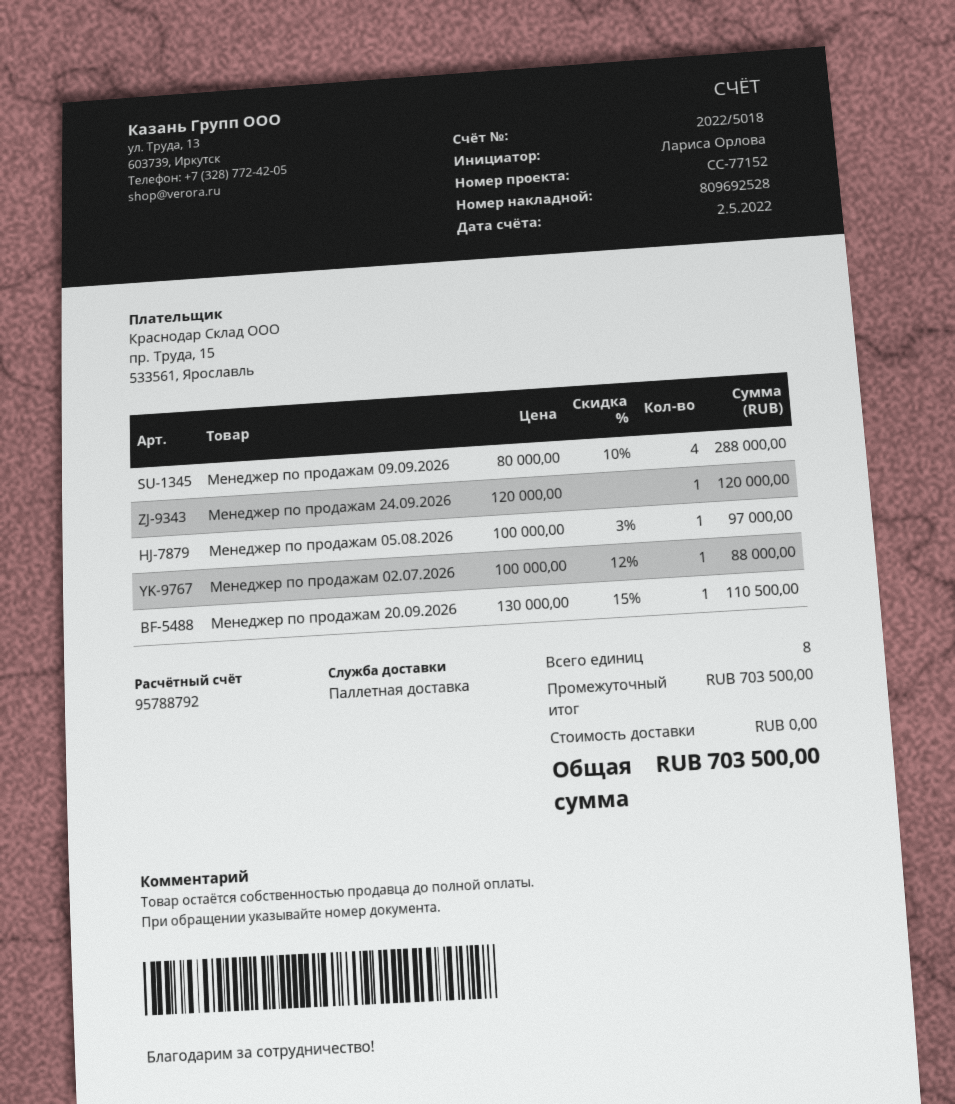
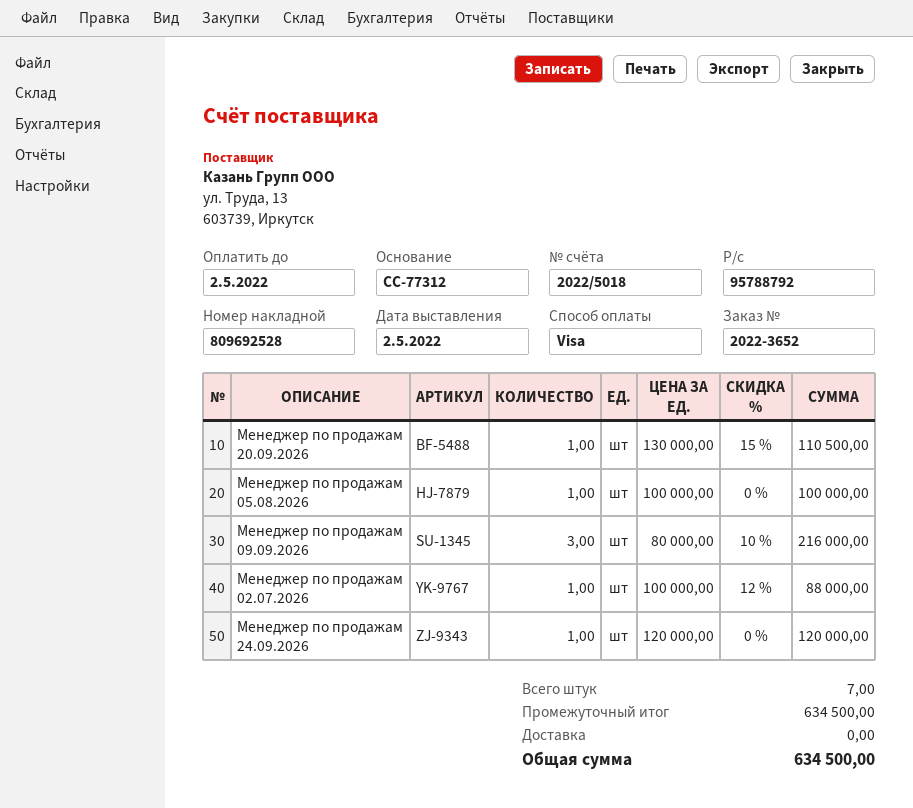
reference: CC-77152 -> CC-77312
Менеджер по продажам 09.09.2026: 4 x 80000.00 - 10% = 288000.00 -> 3 x 80000.00 - 10% = 216000.00
Менеджер по продажам 05.08.2026: 1 x 100000.00 - 3% = 97000.00 -> 1 x 100000.00 = 100000.00
total quantity: 8 -> 7
subtotal: 703500.00 -> 634500.00
total: 703500.00 -> 634500.00

